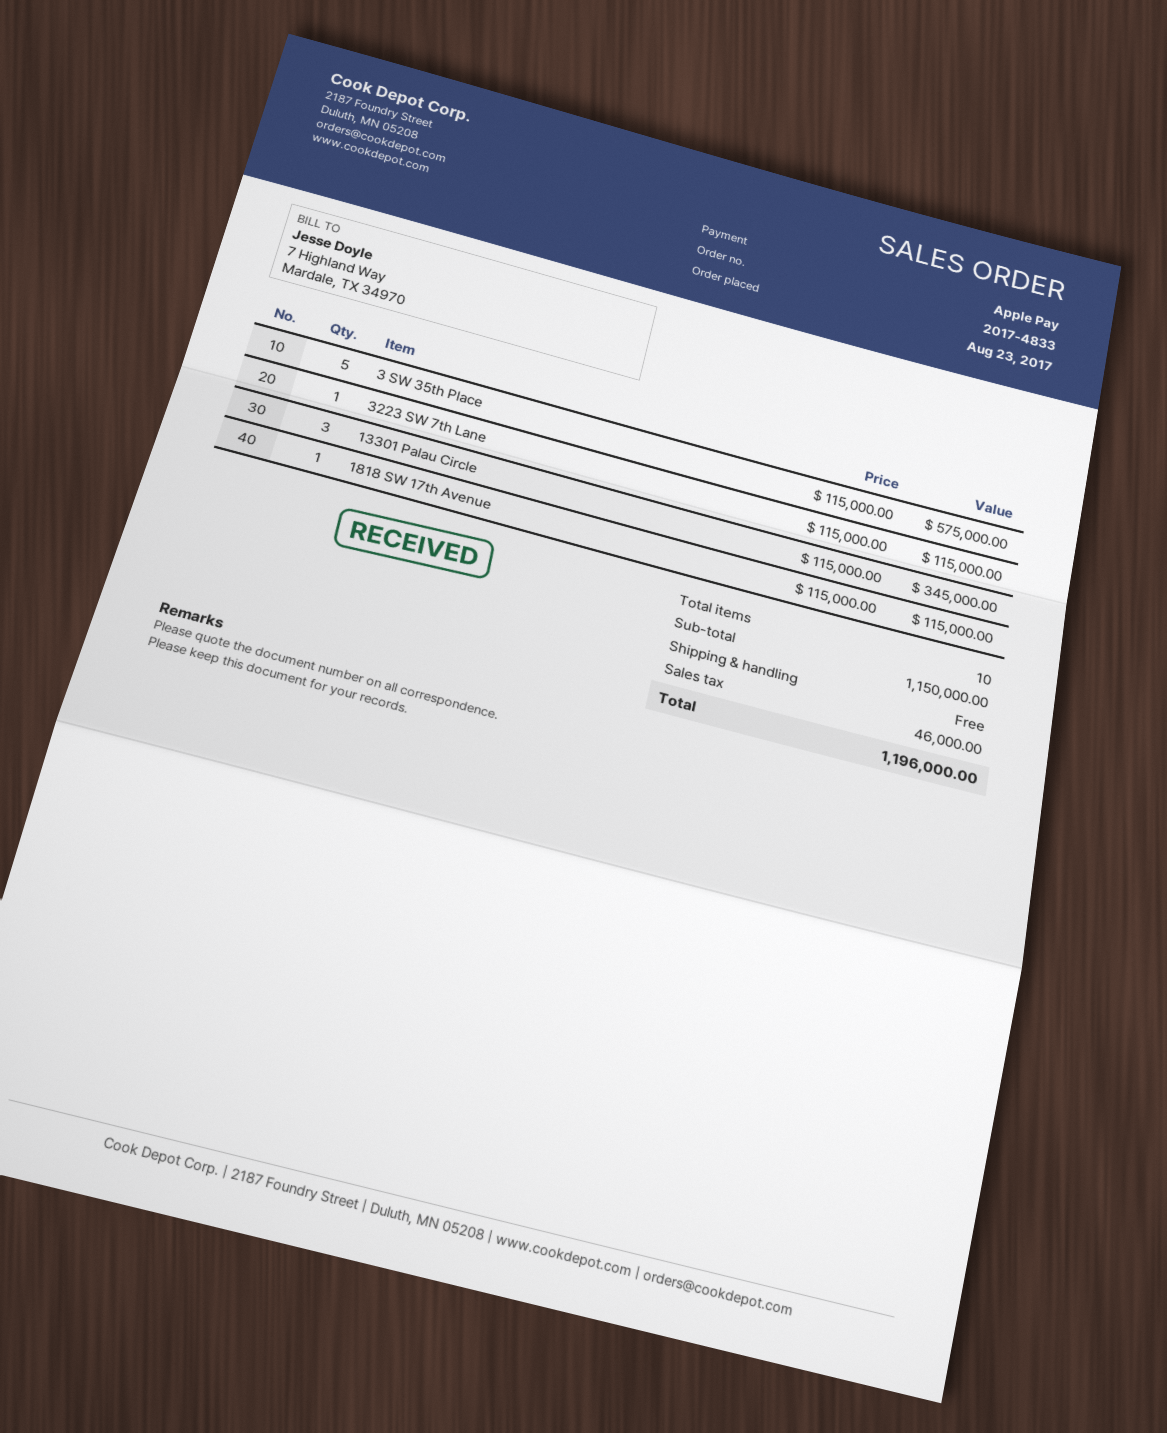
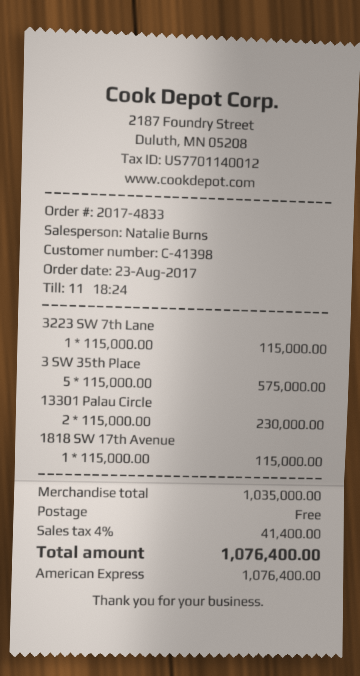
payment method: Apple Pay -> American Express
13301 Palau Circle: 3 x 115000.00 = 345000.00 -> 2 x 115000.00 = 230000.00
subtotal: 1150000.00 -> 1035000.00
tax: 46000.00 -> 41400.00
total: 1196000.00 -> 1076400.00

